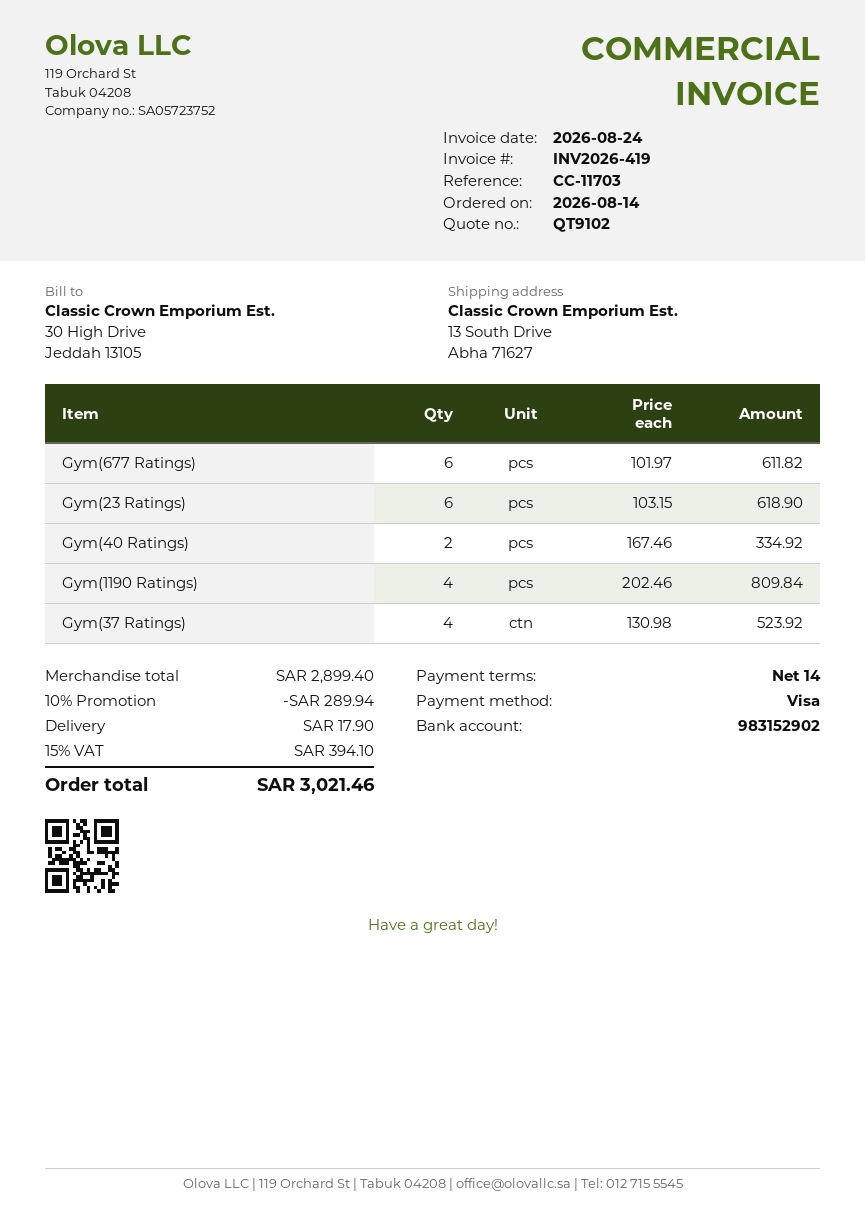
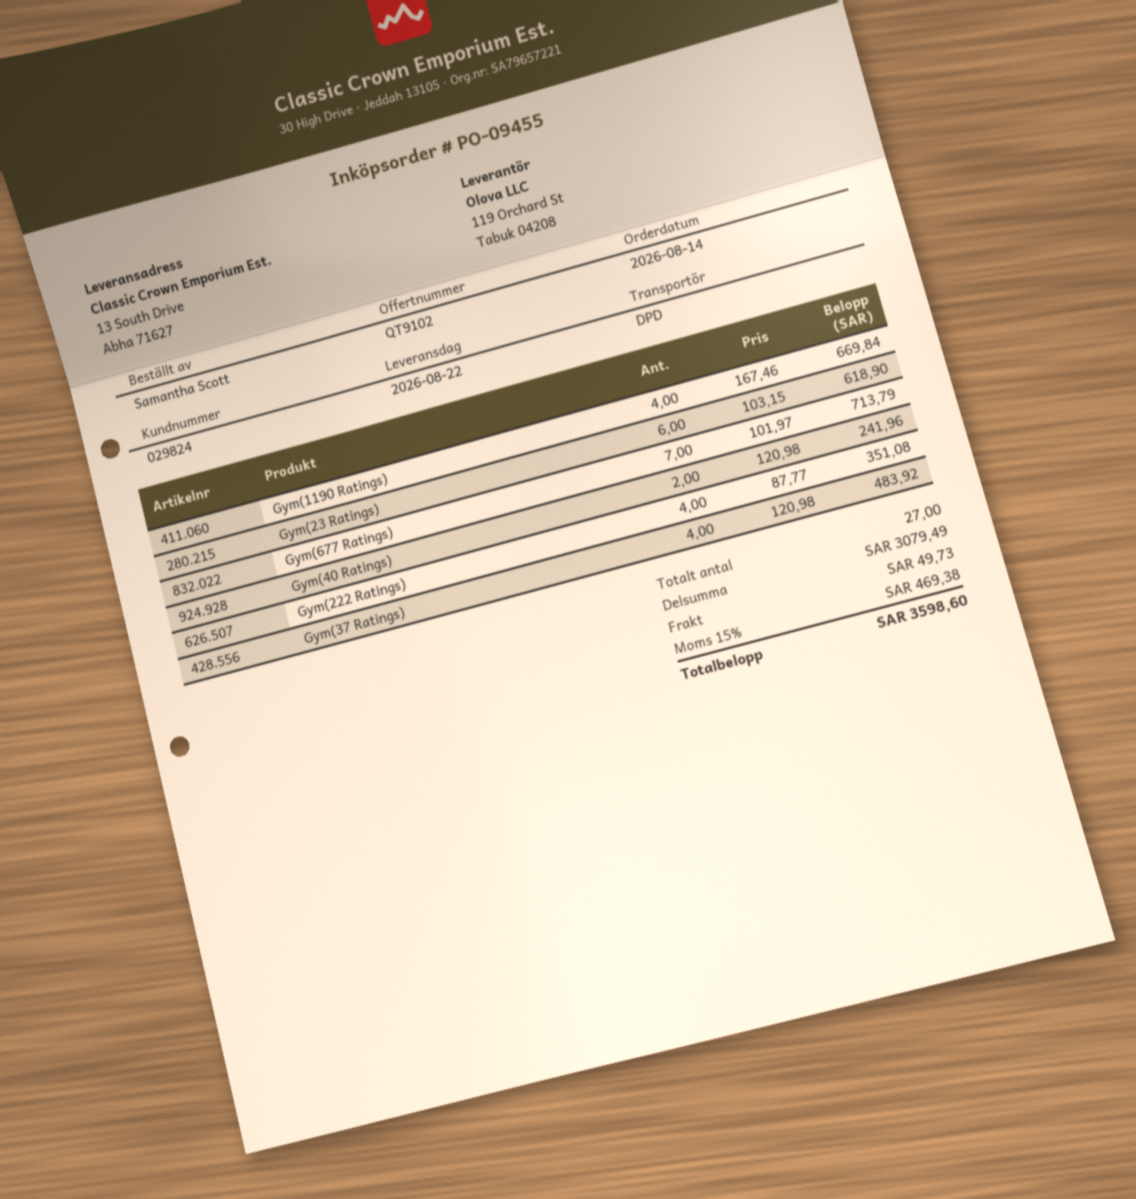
Gym(677 Ratings): 6 x 101.97 = 611.82 -> 7 x 101.97 = 713.79
Gym(40 Ratings): 2 x 167.46 = 334.92 -> 2 x 120.98 = 241.96
Gym(1190 Ratings): 4 x 202.46 = 809.84 -> 4 x 167.46 = 669.84
Gym(37 Ratings): 4 x 130.98 = 523.92 -> 4 x 120.98 = 483.92
Gym(222 Ratings): none -> 4 x 87.77 = 351.08
subtotal: 2899.40 -> 3079.49
discount: 10% = 289.94 -> none
shipping: 17.90 -> 49.73
tax: 15% = 394.10 -> 15% = 469.38
total: 3021.46 -> 3598.60

